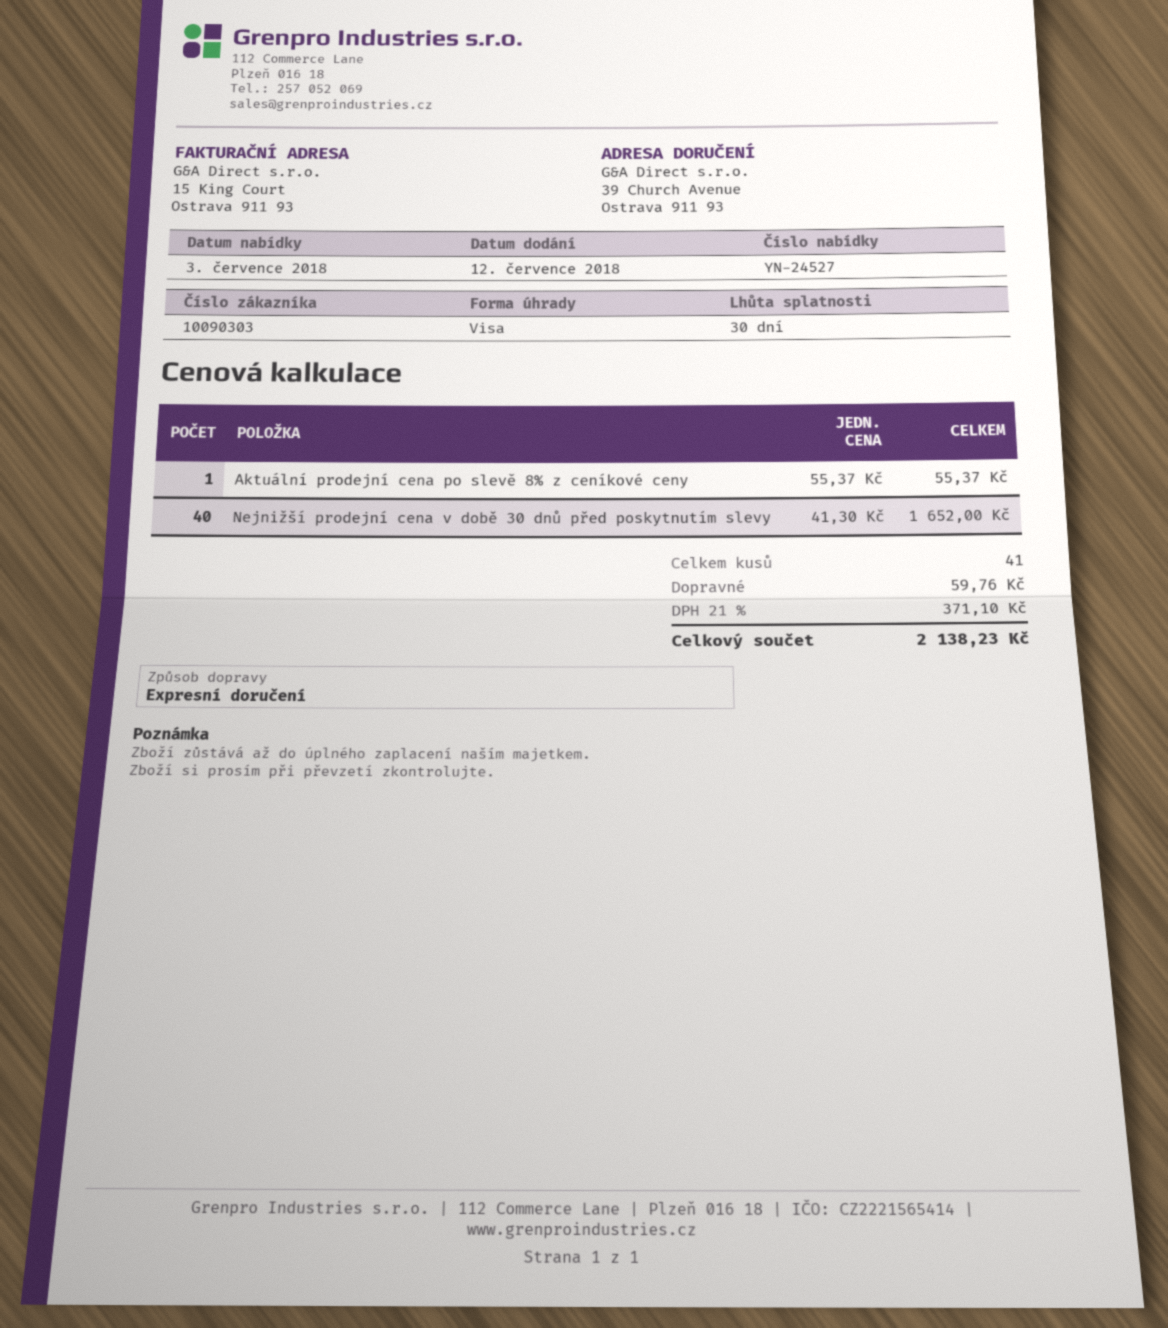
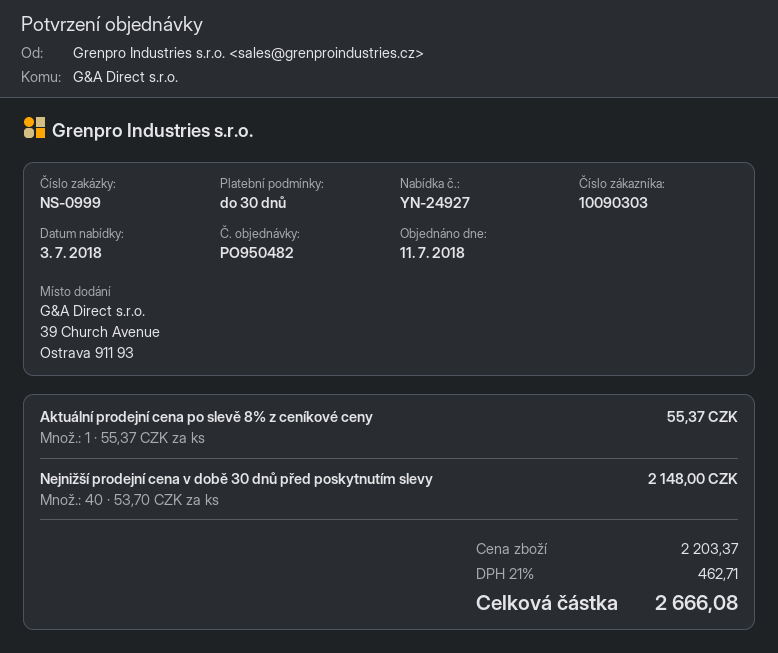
quote number: YN-24527 -> YN-24927
Nejnižší prodejní cena v době 30 dnů před poskytnutím slevy: 40 x 41.30 = 1652.00 -> 40 x 53.70 = 2148.00
shipping: 59.76 -> none
tax: 21% = 371.10 -> 21% = 462.71
total: 2138.23 -> 2666.08

